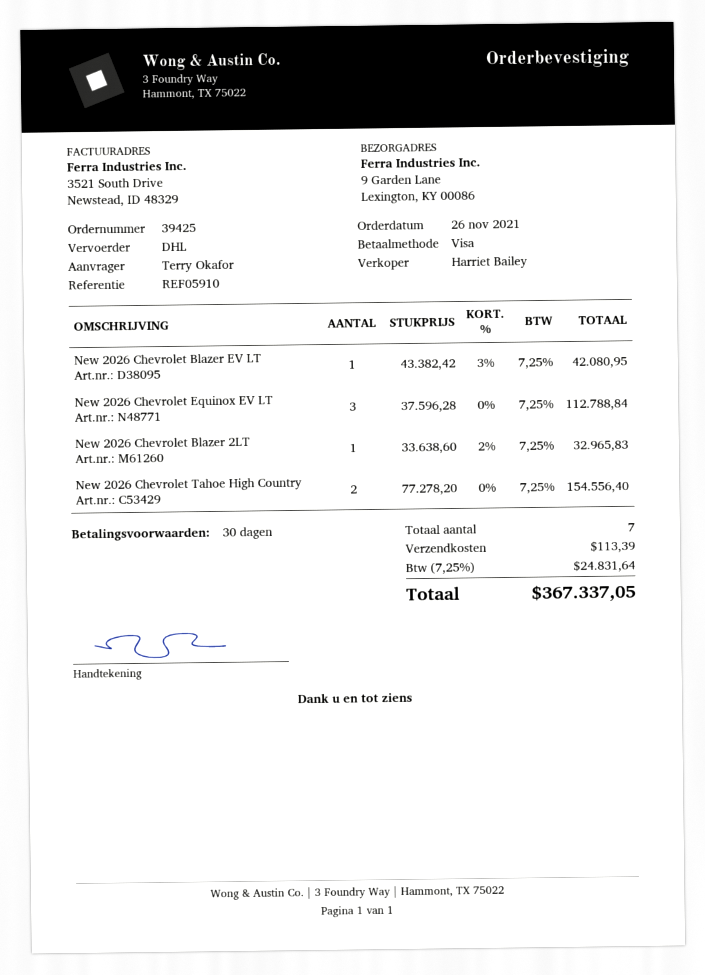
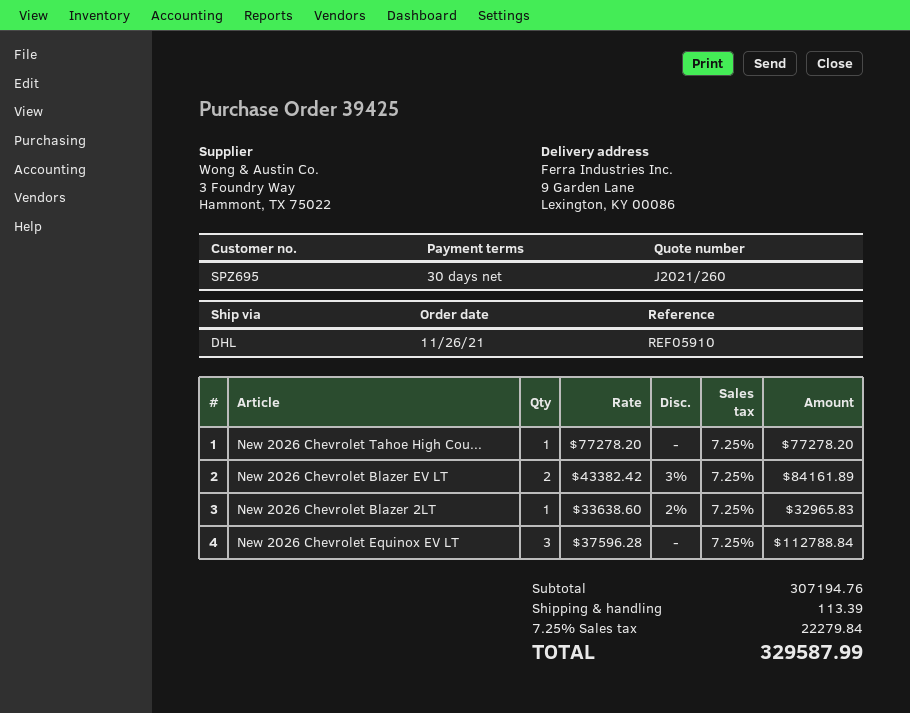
New 2026 Chevrolet Blazer EV LT: 1 x 43382.42 - 3% = 42080.95 -> 2 x 43382.42 - 3% = 84161.89
New 2026 Chevrolet Tahoe High Country: 2 x 77278.20 = 154556.40 -> 1 x 77278.20 = 77278.20
tax: 7.25% = 24831.64 -> 7.25% = 22279.84
total: 367337.05 -> 329587.99

